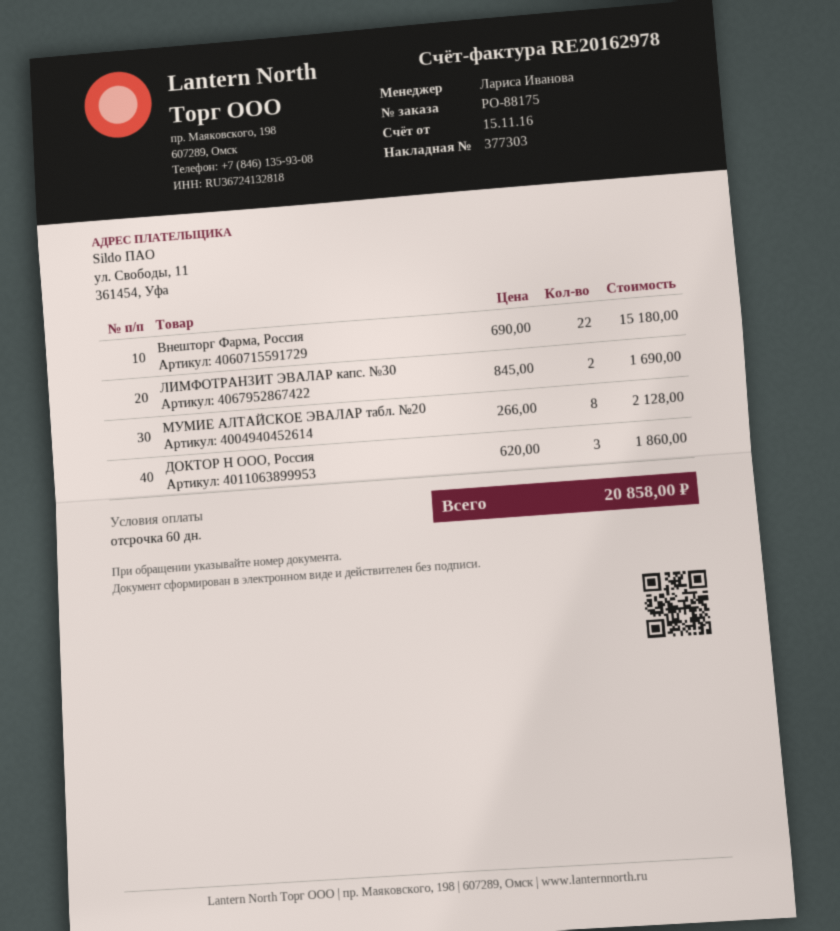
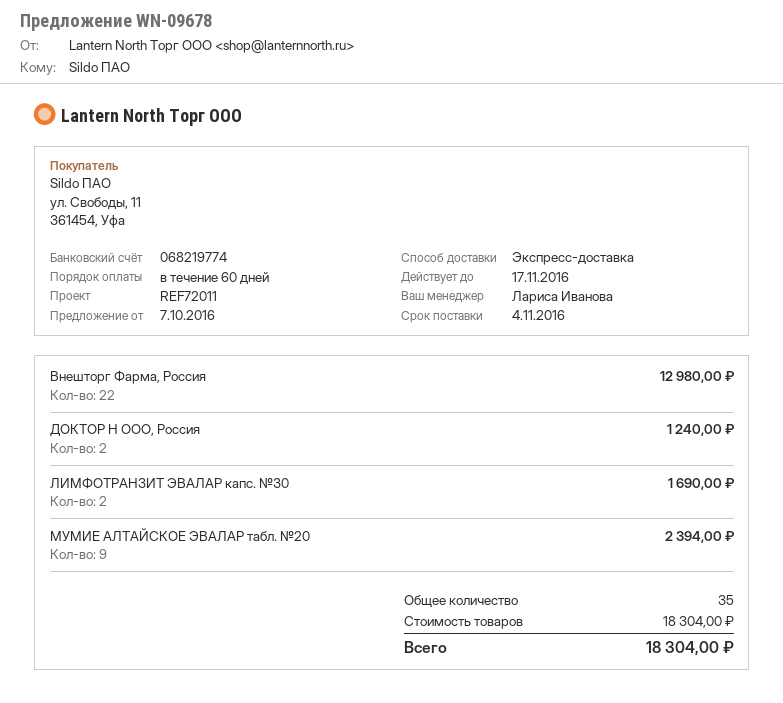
Внешторг Фарма, Россия: 22 for 15180.00 -> 22 for 12980.00
МУМИЕ АЛТАЙСКОЕ ЭВАЛАР табл. №20: 8 for 2128.00 -> 9 for 2394.00
ДОКТОР Н ООО, Россия: 3 for 1860.00 -> 2 for 1240.00
total: 20858.00 -> 18304.00

